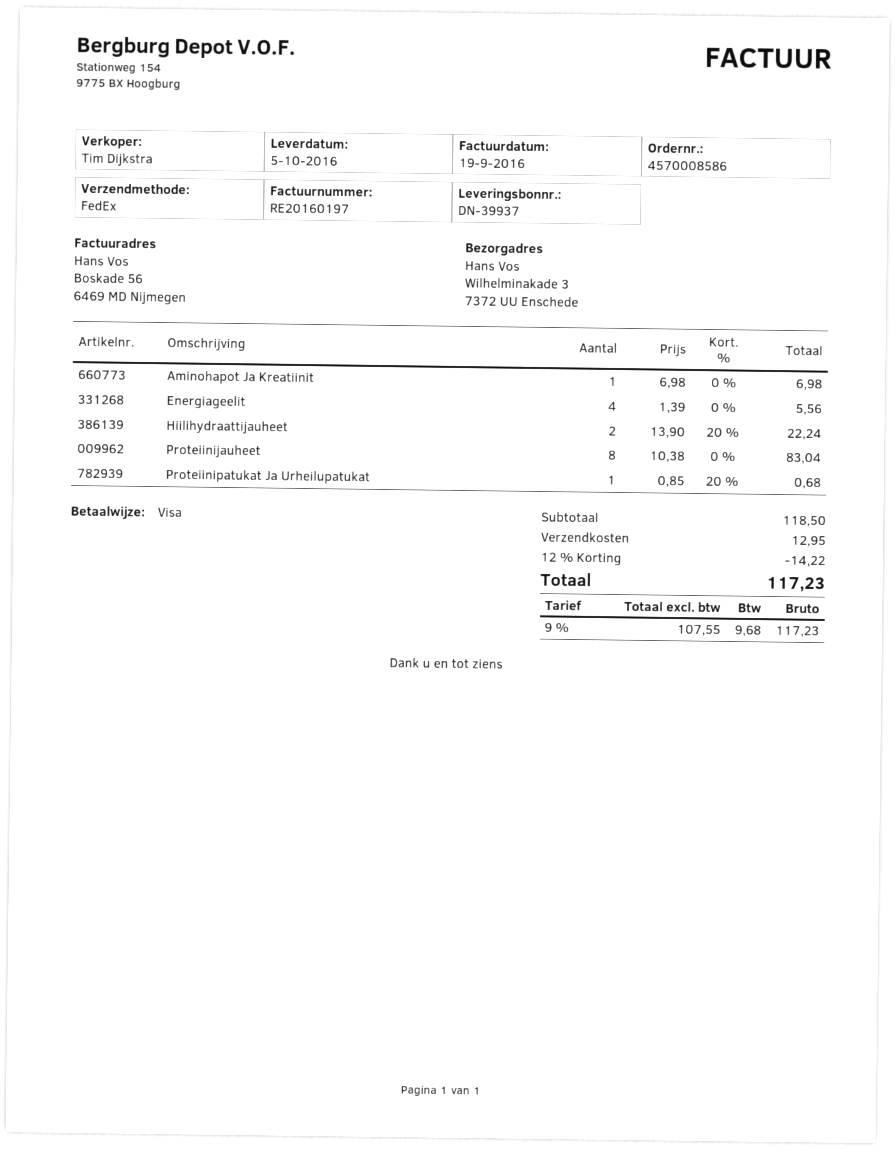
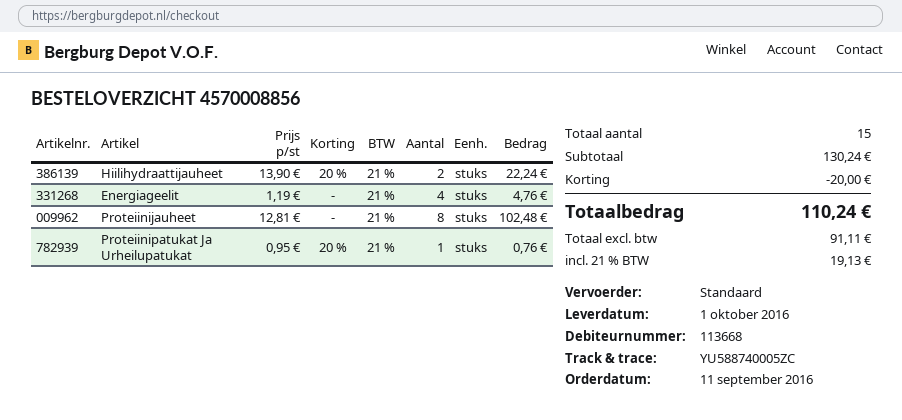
order number: 4570008586 -> 4570008856
delivery date: 2016-10-05 -> 2016-10-01
shipping method: FedEx -> standard
Aminohapot Ja Kreatiinit: 1 x 6.98 = 6.98 -> none
Energiageelit: 4 x 1.39 = 5.56 -> 4 x 1.19 = 4.76
Proteiinijauheet: 8 x 10.38 = 83.04 -> 8 x 12.81 = 102.48
Proteiinipatukat Ja Urheilupatukat: 1 x 0.85 - 20% = 0.68 -> 1 x 0.95 - 20% = 0.76
subtotal: 118.50 -> 130.24
discount: 14.22 -> 20.00
shipping: 12.95 -> none
net: 107.55 -> 91.11
tax: 9% = 9.68 -> 21% = 19.13
total: 117.23 -> 110.24

